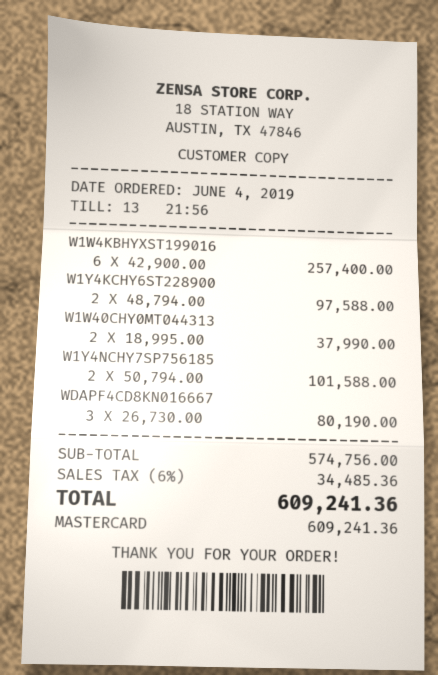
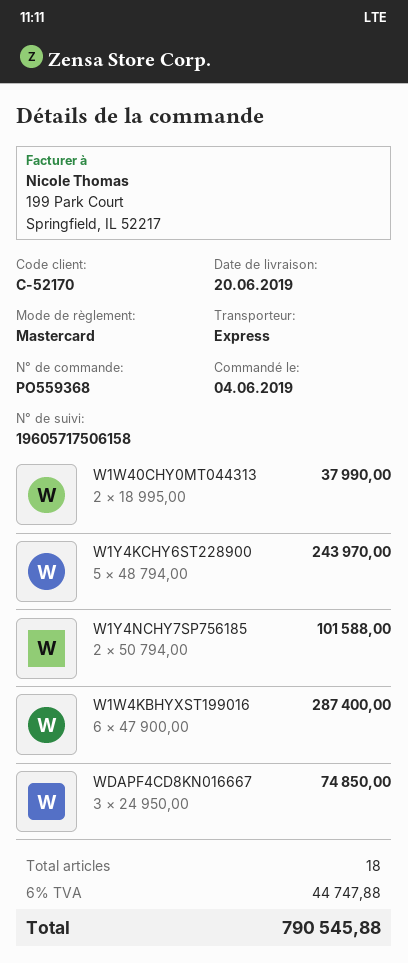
W1W4KBHYXST199016: 6 x 42900.00 = 257400.00 -> 6 x 47900.00 = 287400.00
W1Y4KCHY6ST228900: 2 x 48794.00 = 97588.00 -> 5 x 48794.00 = 243970.00
WDAPF4CD8KN016667: 3 x 26730.00 = 80190.00 -> 3 x 24950.00 = 74850.00
tax: 6% = 34485.36 -> 6% = 44747.88
total: 609241.36 -> 790545.88

